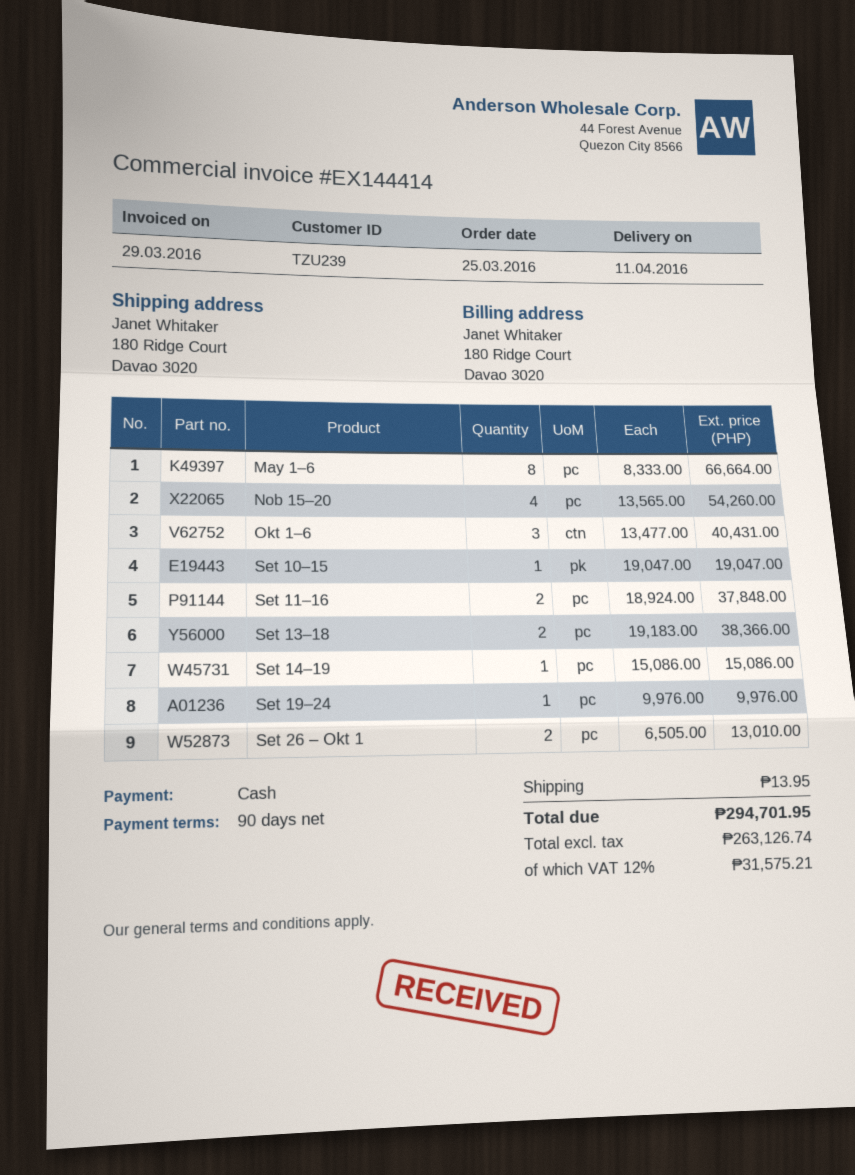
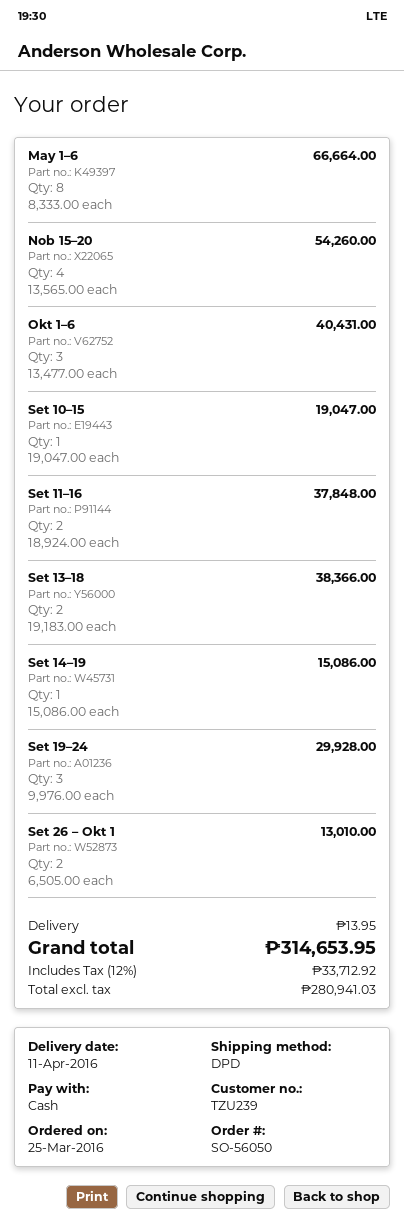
Set 19–24: 1 x 9976.00 = 9976.00 -> 3 x 9976.00 = 29928.00
net: 263126.74 -> 280941.03
tax: 12% = 31575.21 -> 12% = 33712.92
total: 294701.95 -> 314653.95

